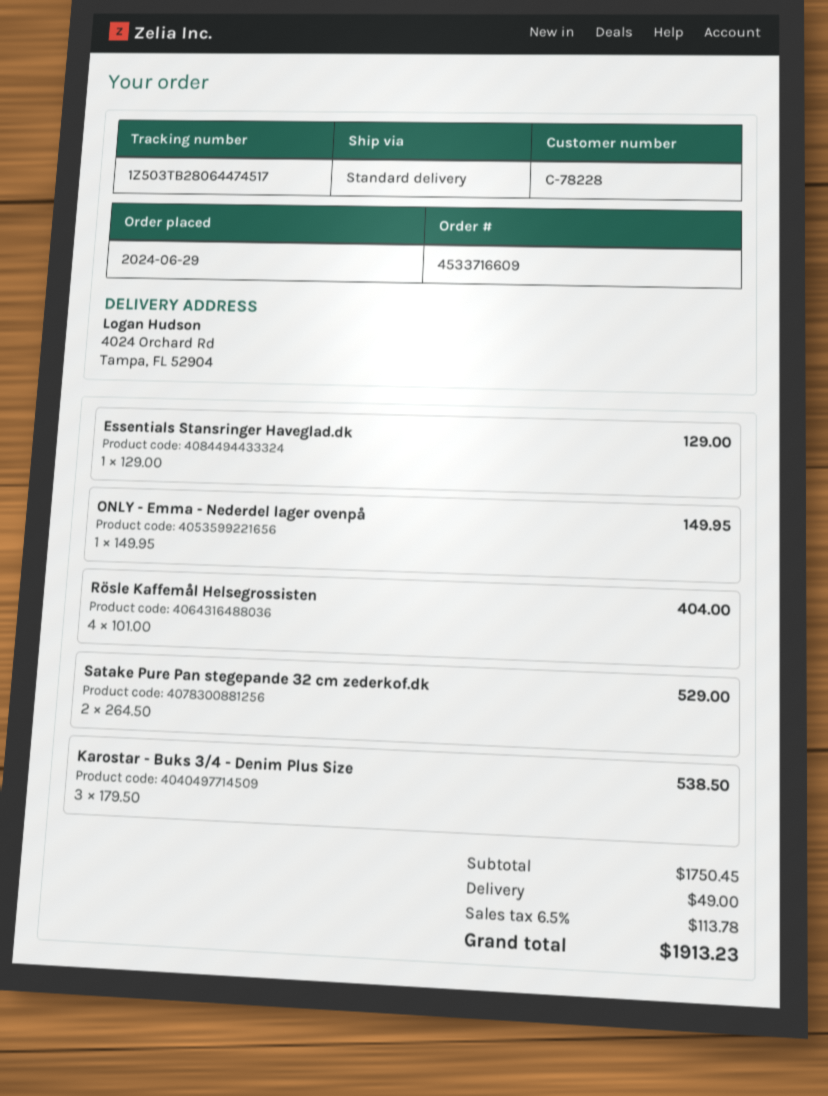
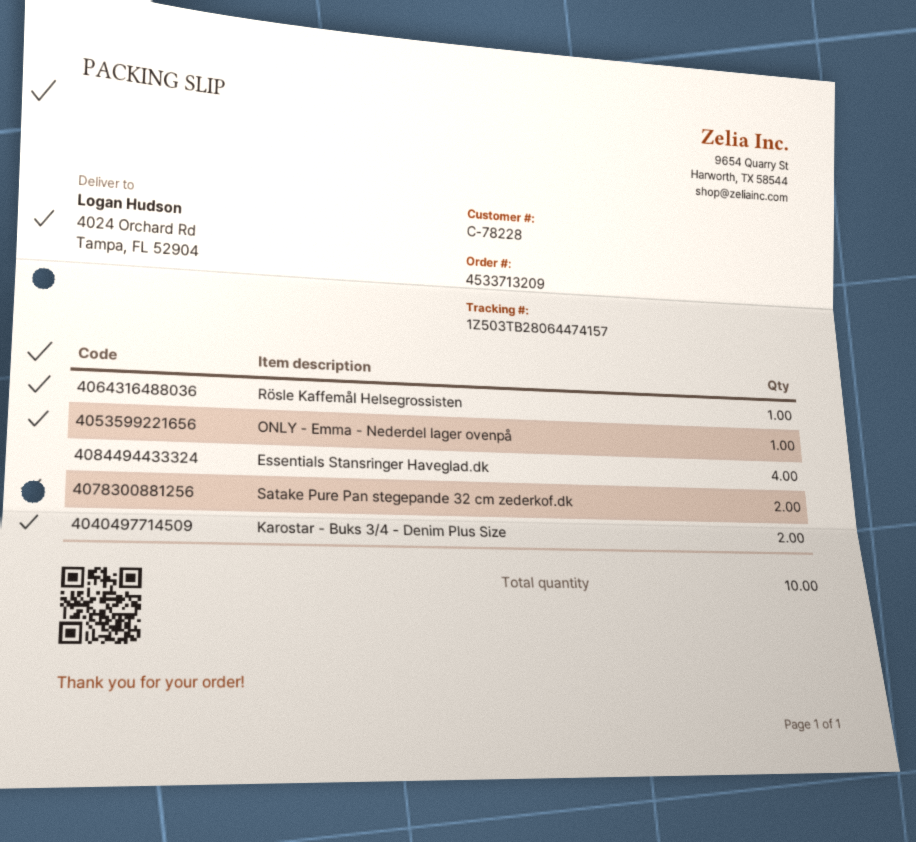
order number: 4533716609 -> 4533713209
tracking number: 1Z503TB28064474517 -> 1Z503TB28064474157
Essentials Stansringer Haveglad.dk: 1 -> 4
Rösle Kaffemål Helsegrossisten: 4 -> 1
Karostar - Buks 3/4 - Denim Plus Size: 3 -> 2

